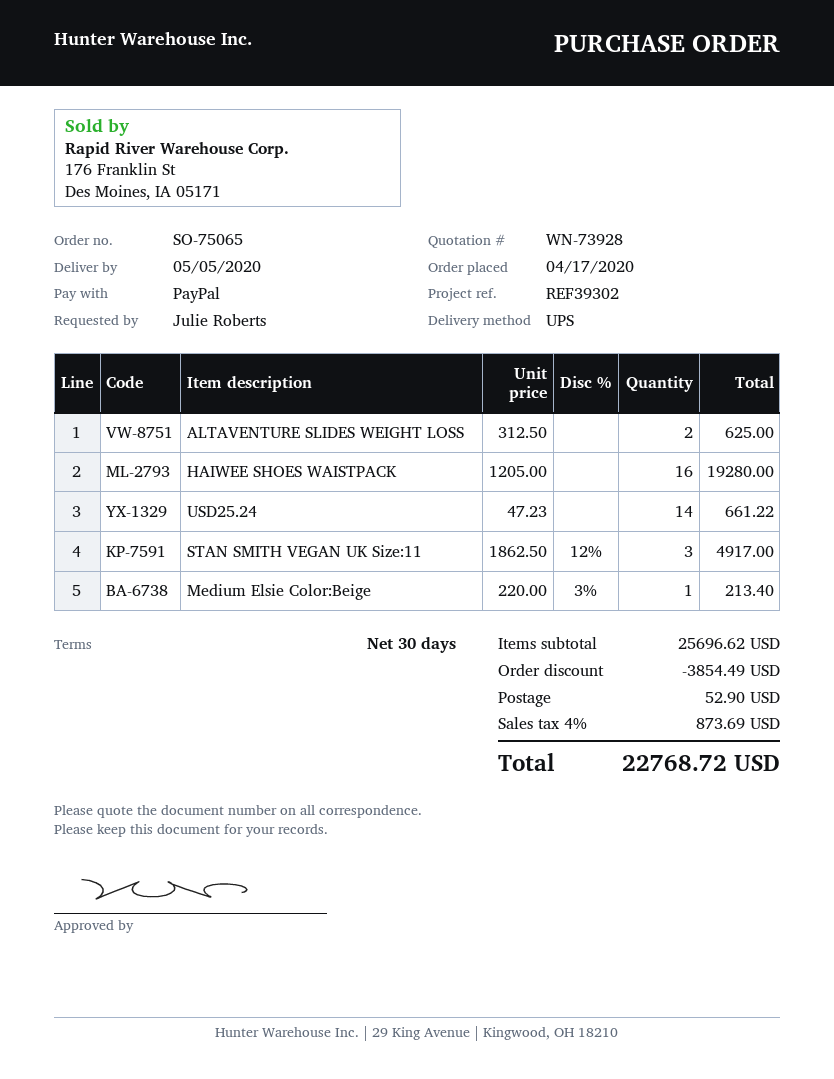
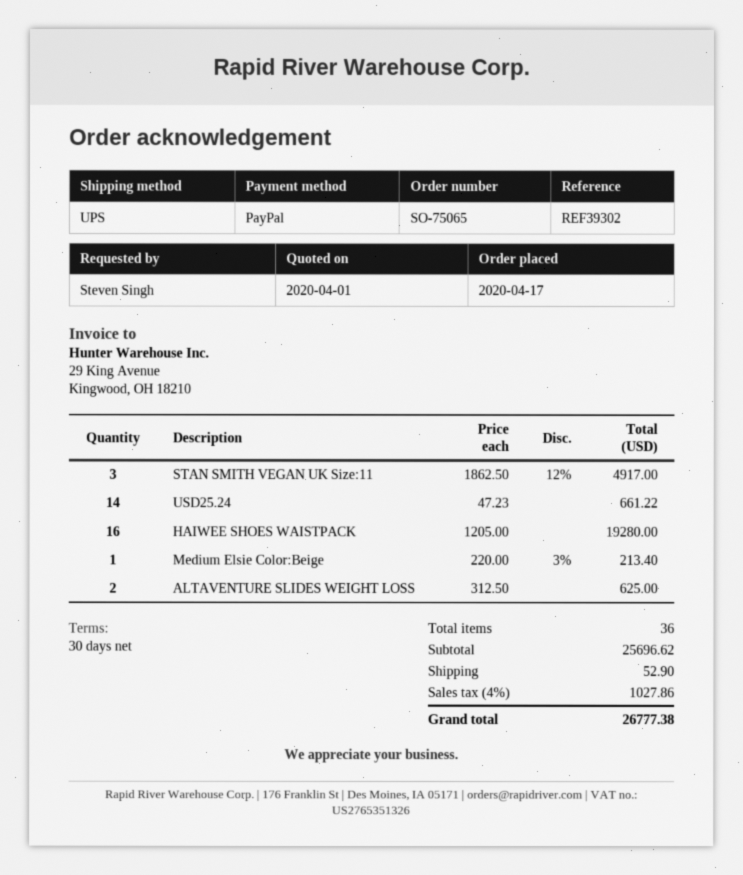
ordered by: Julie Roberts -> Steven Singh
discount: 3854.49 -> none
tax: 4% = 873.69 -> 4% = 1027.86
total: 22768.72 -> 26777.38

